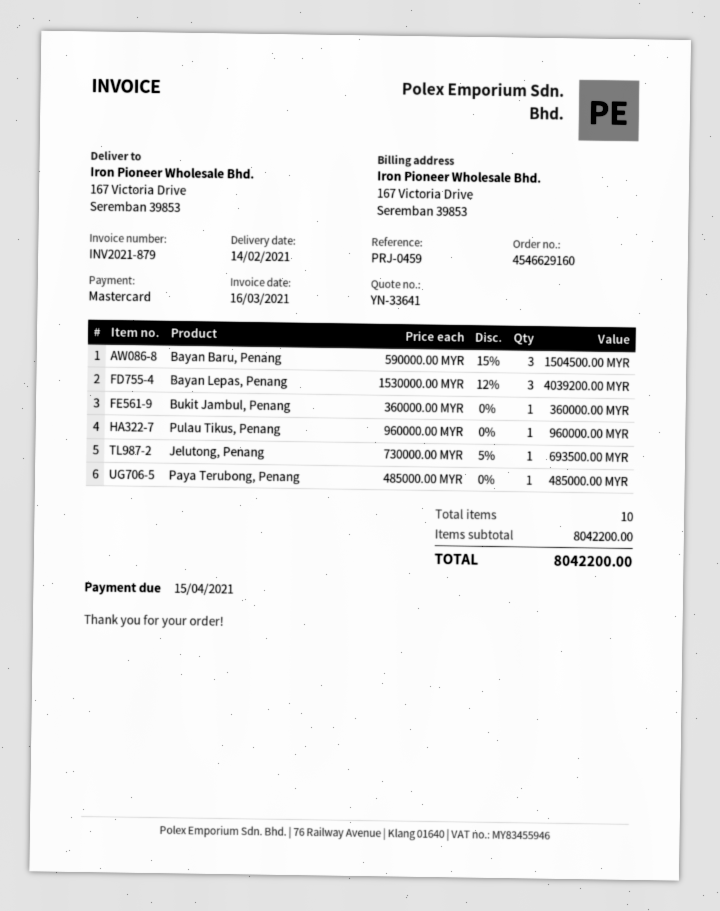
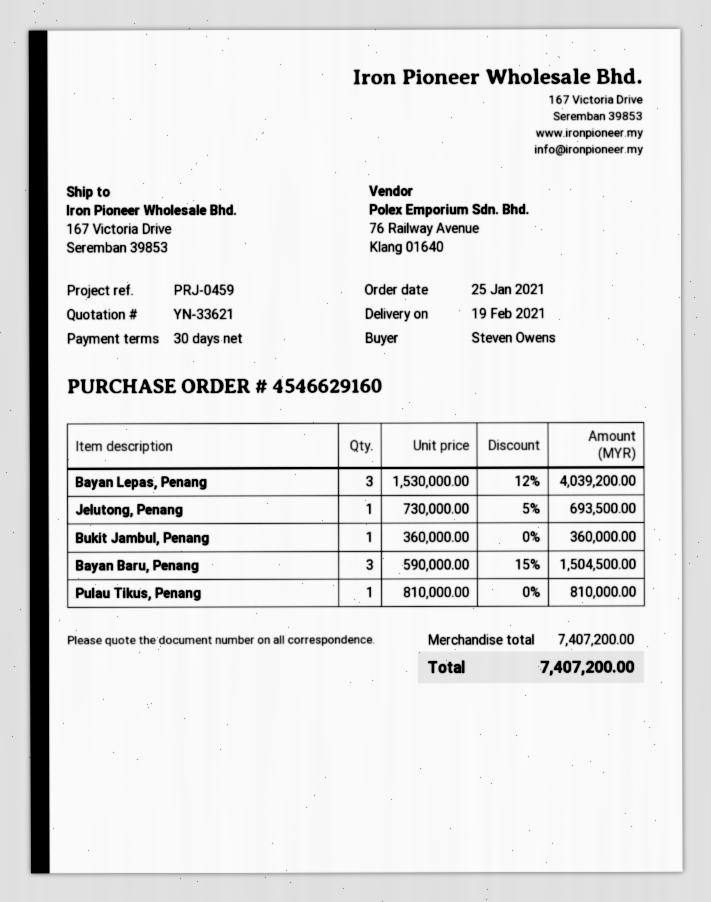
quote number: YN-33641 -> YN-33621
delivery date: 2021-02-14 -> 2021-02-19
Pulau Tikus, Penang: 1 x 960000.00 = 960000.00 -> 1 x 810000.00 = 810000.00
Paya Terubong, Penang: 1 x 485000.00 = 485000.00 -> none
subtotal: 8042200.00 -> 7407200.00
total: 8042200.00 -> 7407200.00

